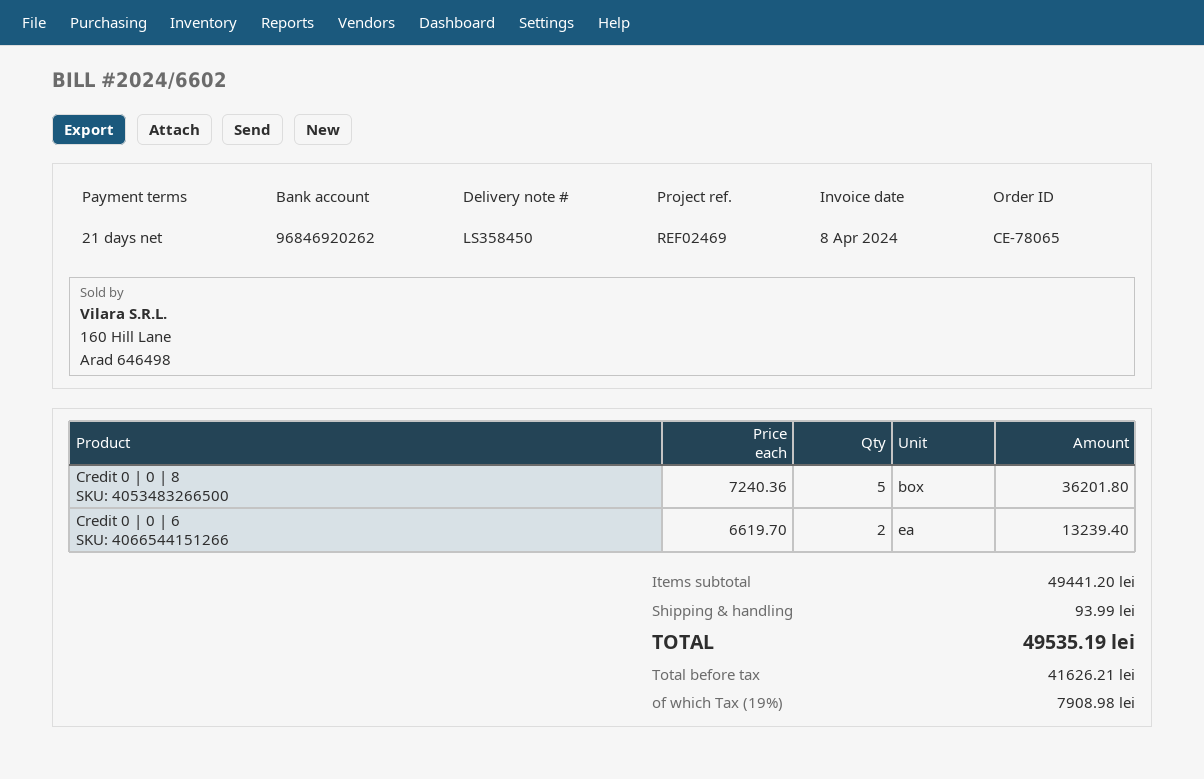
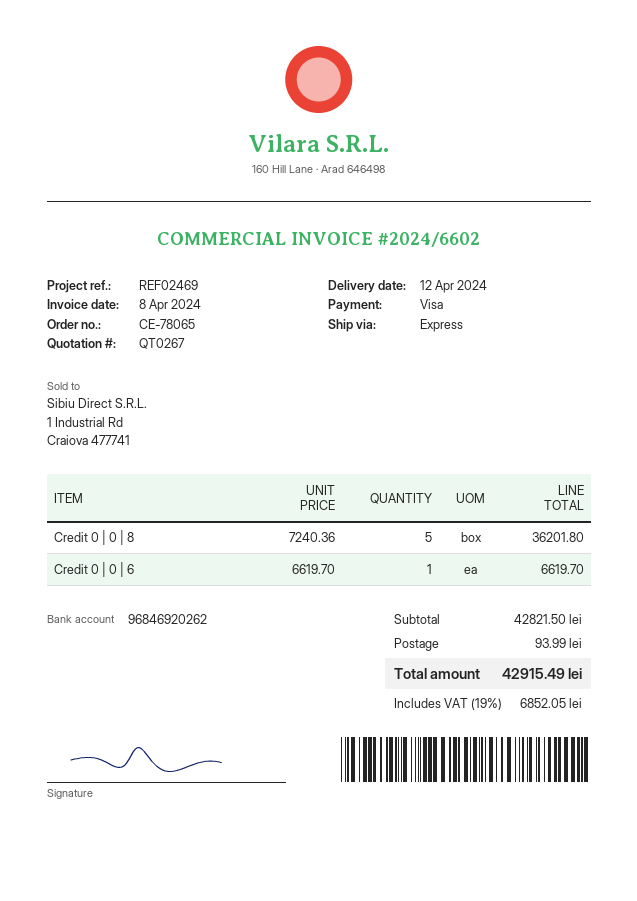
Credit 0 | 0 | 6: 2 x 6619.70 = 13239.40 -> 1 x 6619.70 = 6619.70
subtotal: 49441.20 -> 42821.50
tax: 19% = 7908.98 -> 19% = 6852.05
total: 49535.19 -> 42915.49

